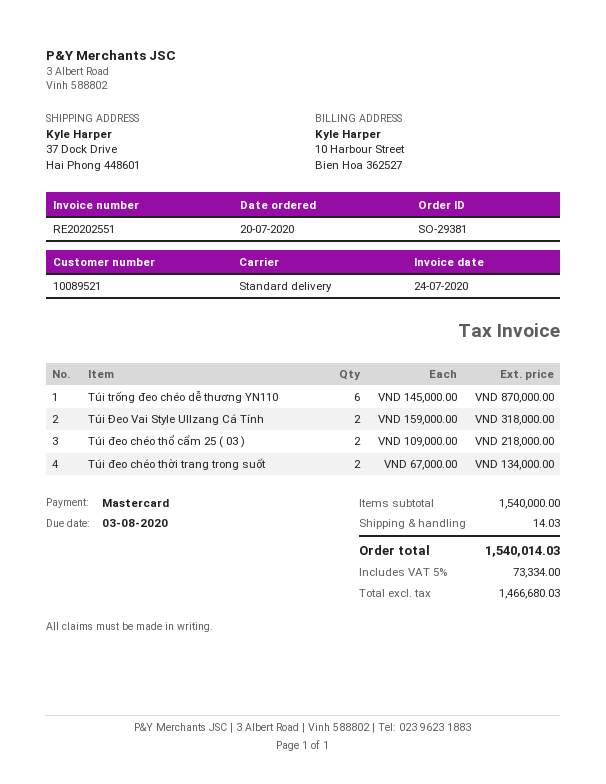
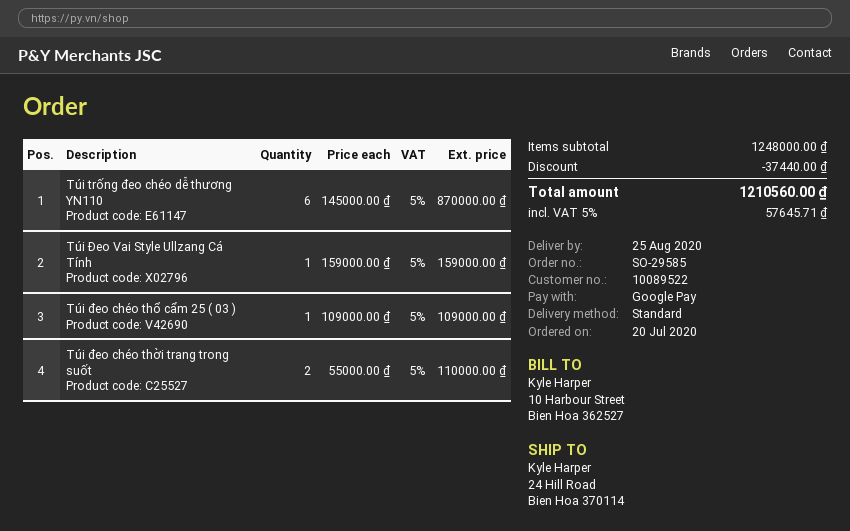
order number: SO-29381 -> SO-29585
customer number: 10089521 -> 10089522
payment method: Mastercard -> Google Pay
ship to: 37 Dock Drive, Hai Phong 448601 -> 24 Hill Road, Bien Hoa 370114
Túi Đeo Vai Style Ullzang Cá Tính: 2 x 159000.00 = 318000.00 -> 1 x 159000.00 = 159000.00
Túi đeo chéo thổ cẩm 25 ( 03 ): 2 x 109000.00 = 218000.00 -> 1 x 109000.00 = 109000.00
Túi đeo chéo thời trang trong suốt: 2 x 67000.00 = 134000.00 -> 2 x 55000.00 = 110000.00
subtotal: 1540000.00 -> 1248000.00
discount: none -> 37440.00
shipping: 14.03 -> none
tax: 5% = 73334.00 -> 5% = 57645.71
total: 1540014.03 -> 1210560.00

